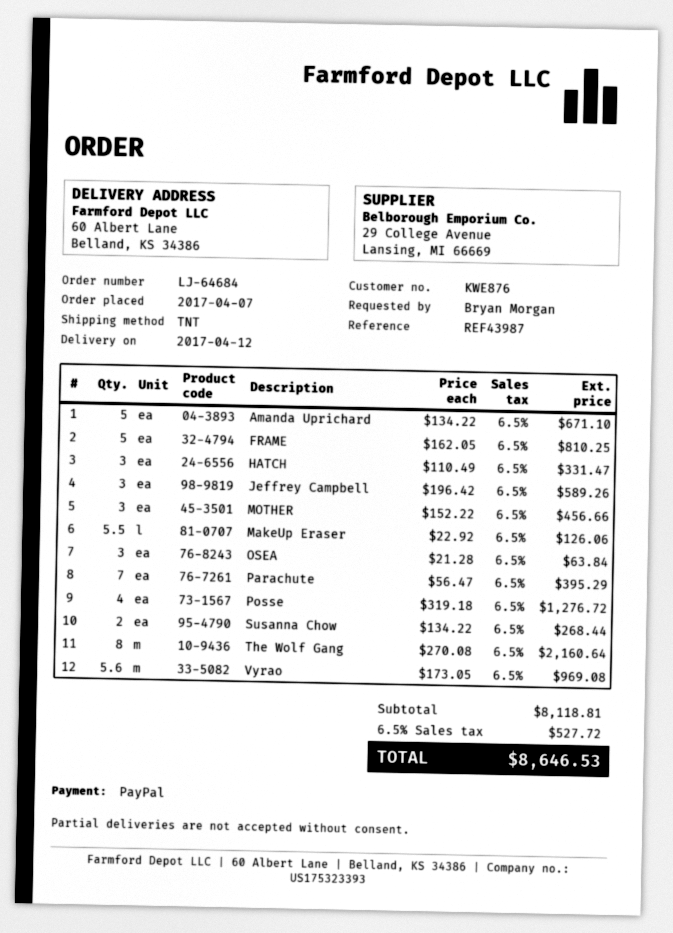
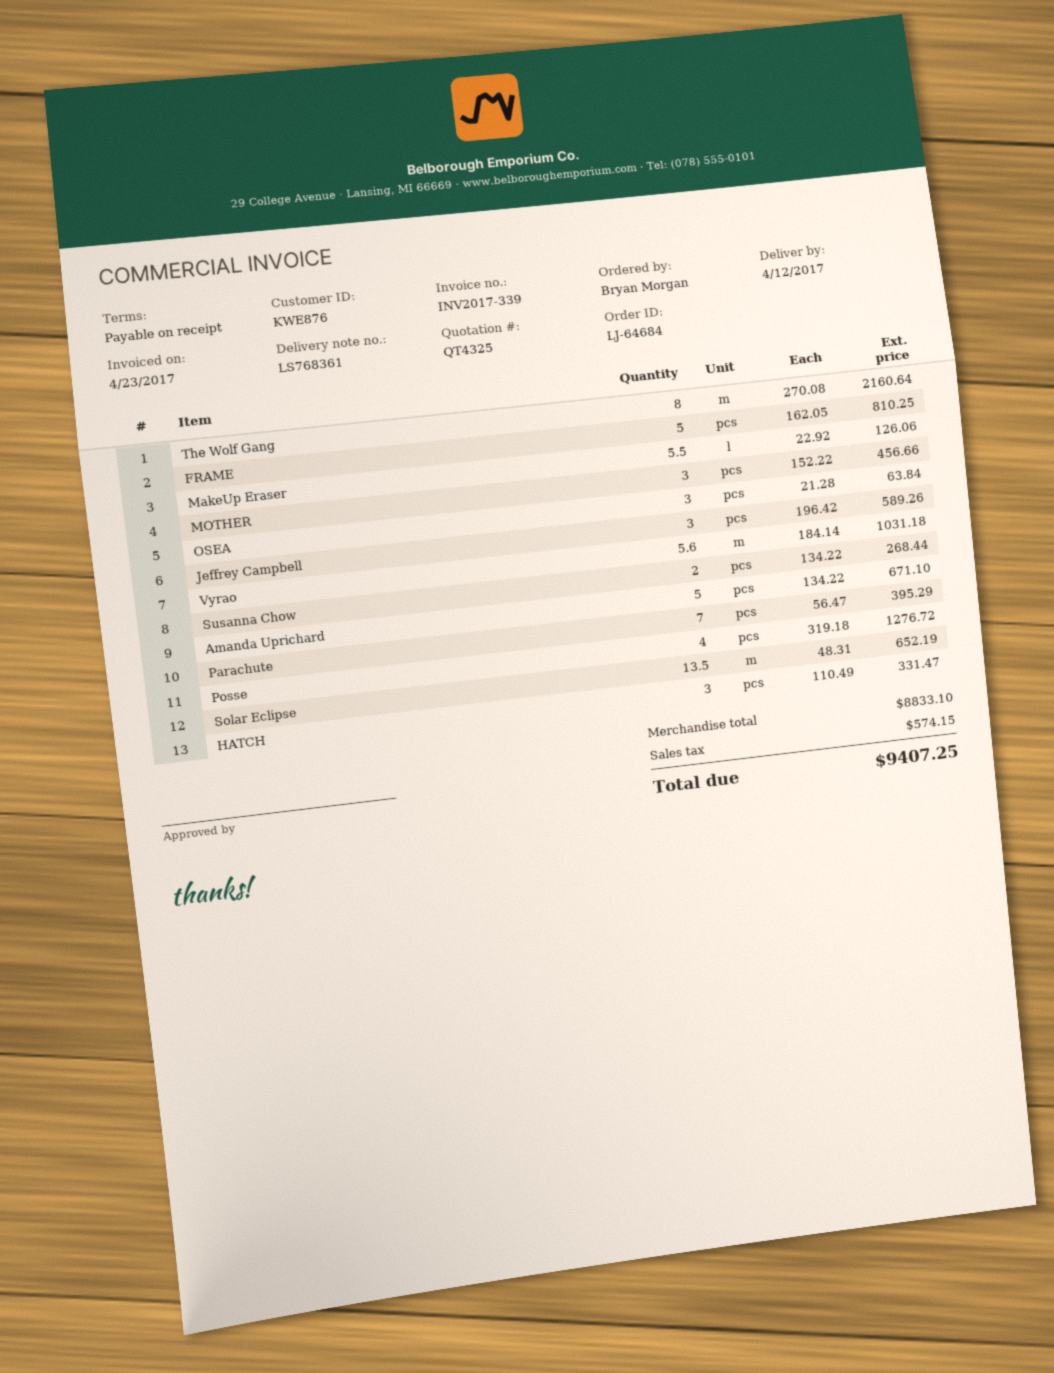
Vyrao: 5.6 x 173.05 = 969.08 -> 5.6 x 184.14 = 1031.18
Solar Eclipse: none -> 13.5 x 48.31 = 652.19
subtotal: 8118.81 -> 8833.10
tax: 527.72 -> 574.15
total: 8646.53 -> 9407.25

